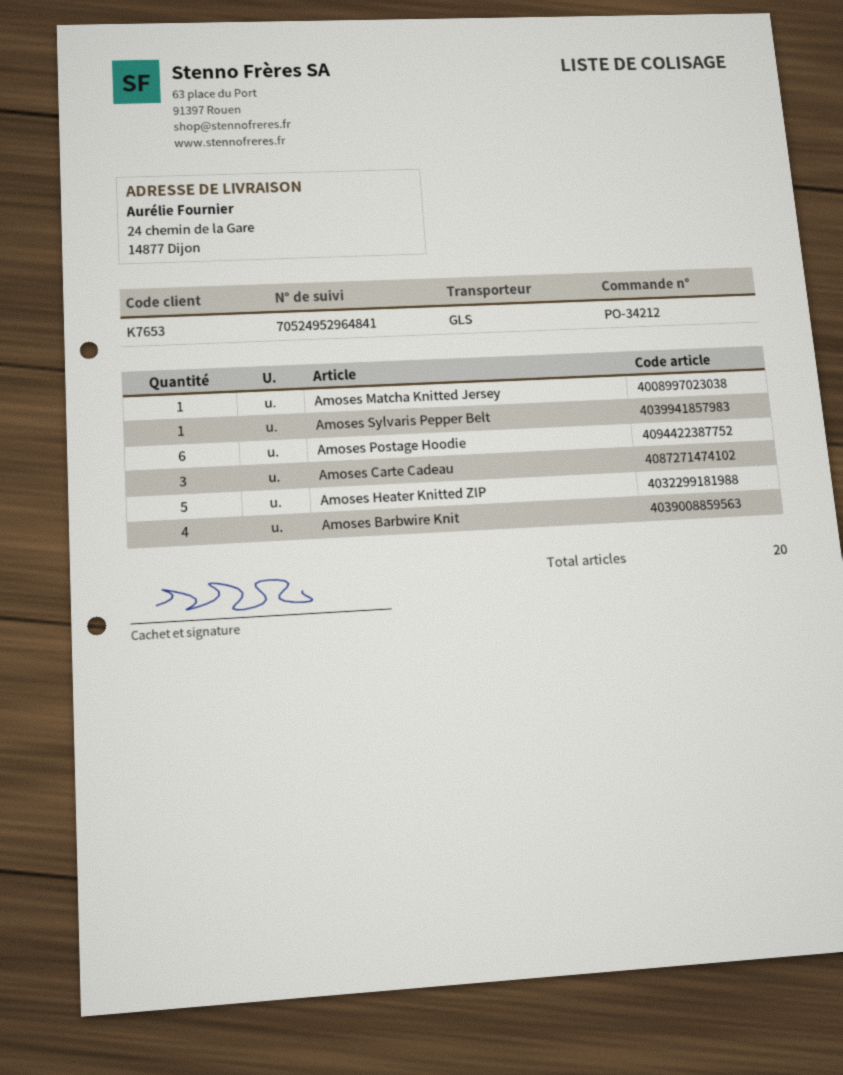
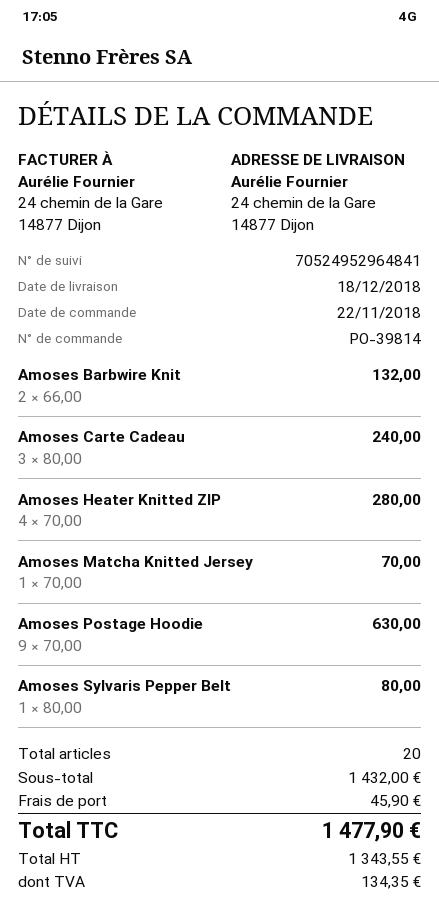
order number: PO-34212 -> PO-39814
Amoses Postage Hoodie: 6 -> 9
Amoses Heater Knitted ZIP: 5 -> 4
Amoses Barbwire Knit: 4 -> 2

